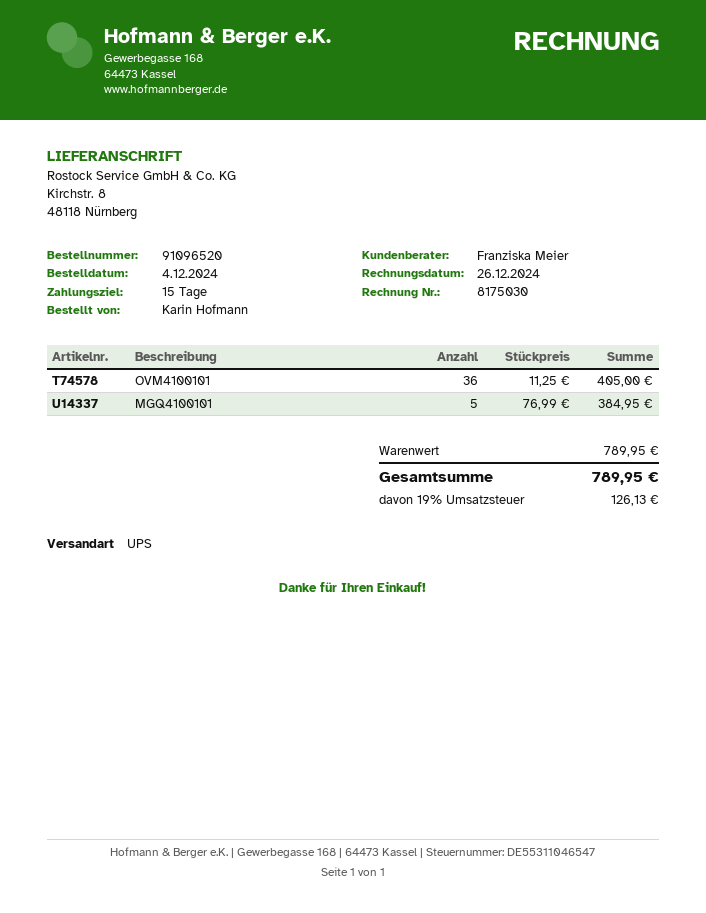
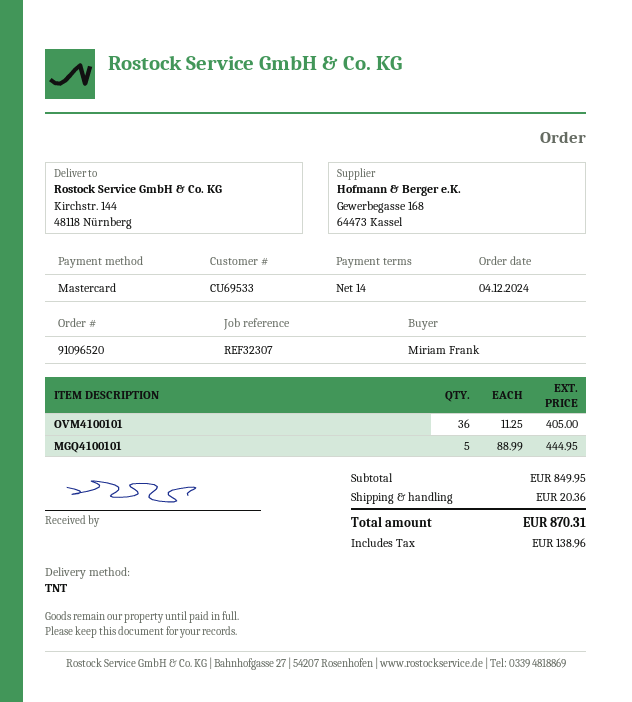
payment terms: 15 days -> 14 days
ordered by: Karin Hofmann -> Miriam Frank
shipping method: UPS -> TNT
ship to: Kirchstr. 8, 48118 Nürnberg -> Kirchstr. 144, 48118 Nürnberg
MGQ4100101: 5 x 76.99 = 384.95 -> 5 x 88.99 = 444.95
subtotal: 789.95 -> 849.95
shipping: none -> 20.36
tax: 126.13 -> 138.96
total: 789.95 -> 870.31

